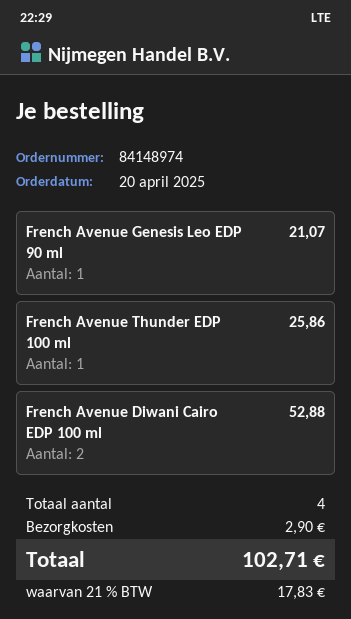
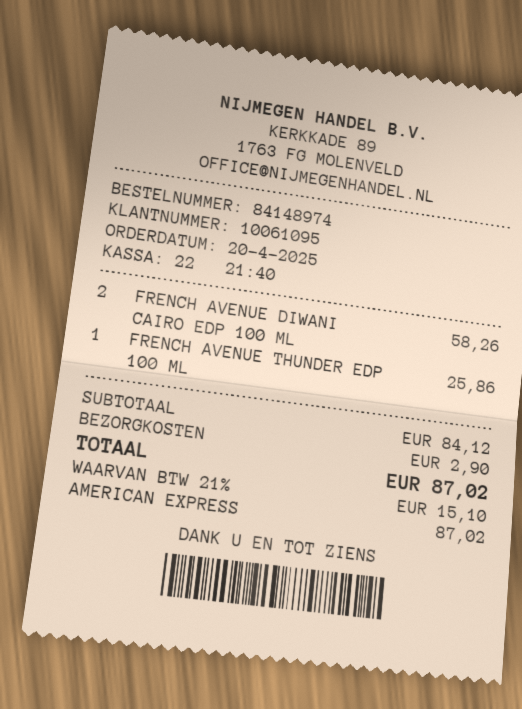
French Avenue Genesis Leo EDP 90 ml: 1 for 21.07 -> none
French Avenue Diwani Cairo EDP 100 ml: 2 for 52.88 -> 2 for 58.26
tax: 21% = 17.83 -> 21% = 15.10
total: 102.71 -> 87.02

